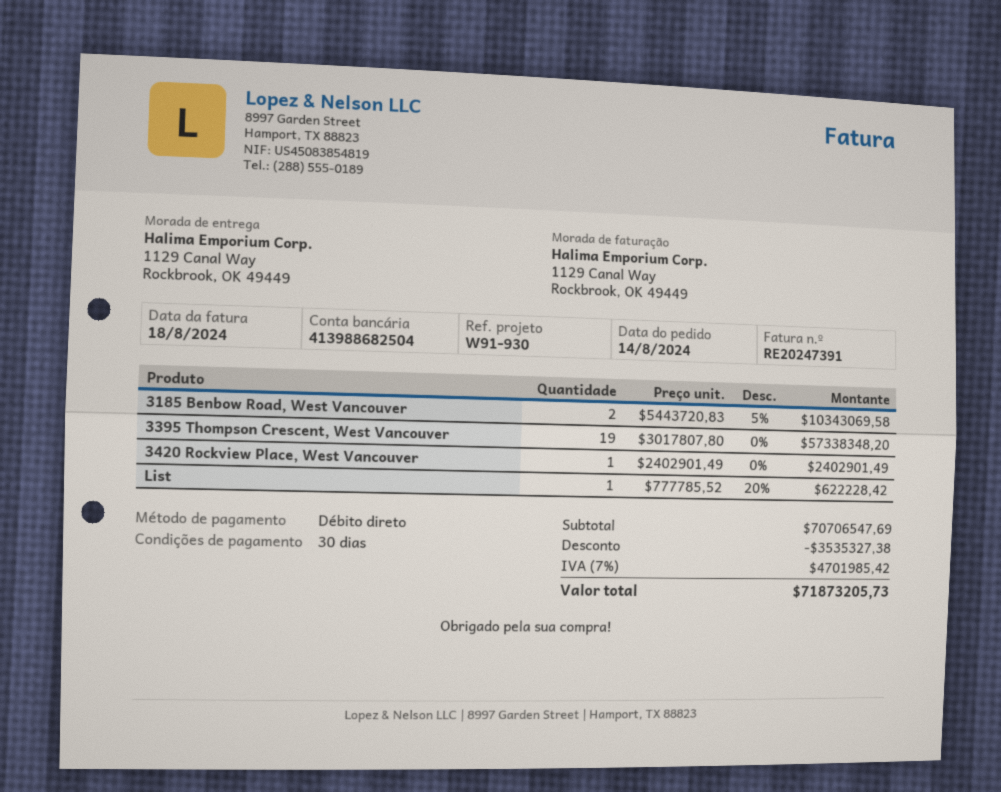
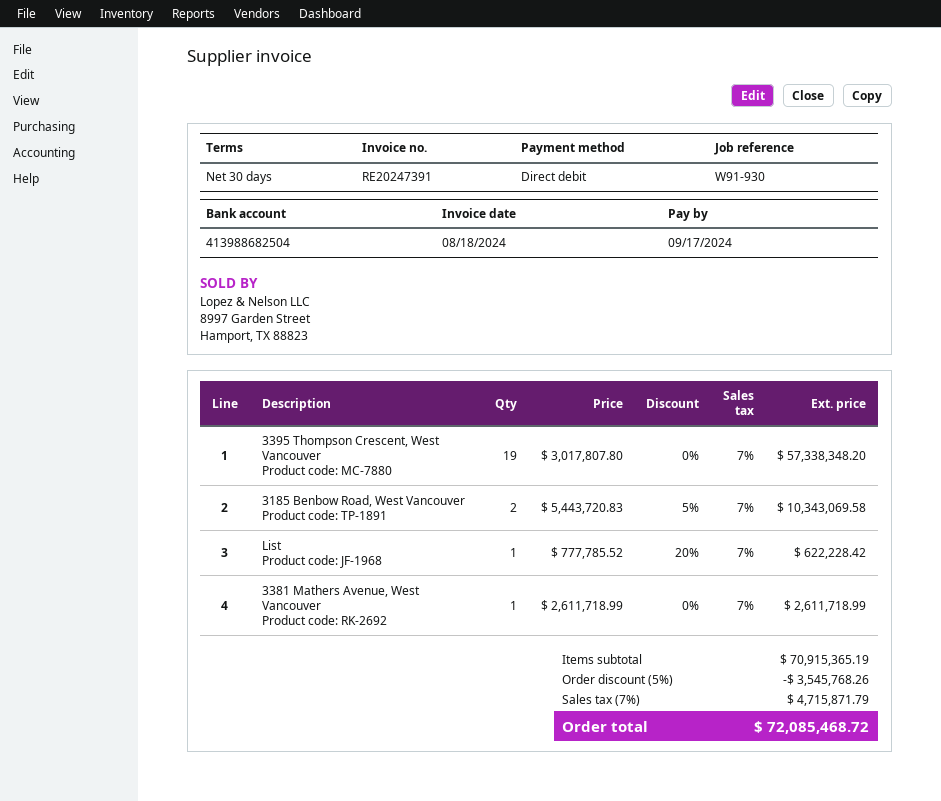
3420 Rockview Place, West Vancouver: 1 x 2402901.49 = 2402901.49 -> none
3381 Mathers Avenue, West Vancouver: none -> 1 x 2611718.99 = 2611718.99
subtotal: 70706547.69 -> 70915365.19
discount: 3535327.38 -> 3545768.26
tax: 7% = 4701985.42 -> 7% = 4715871.79
total: 71873205.73 -> 72085468.72

